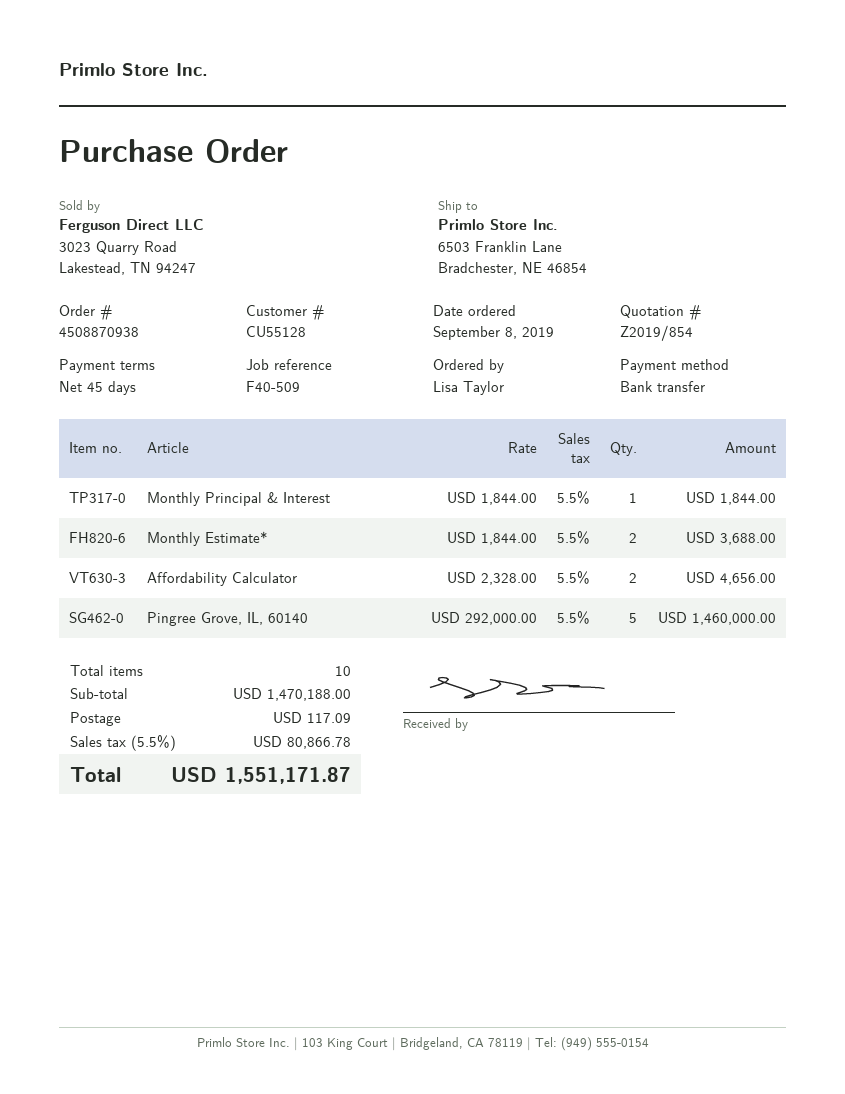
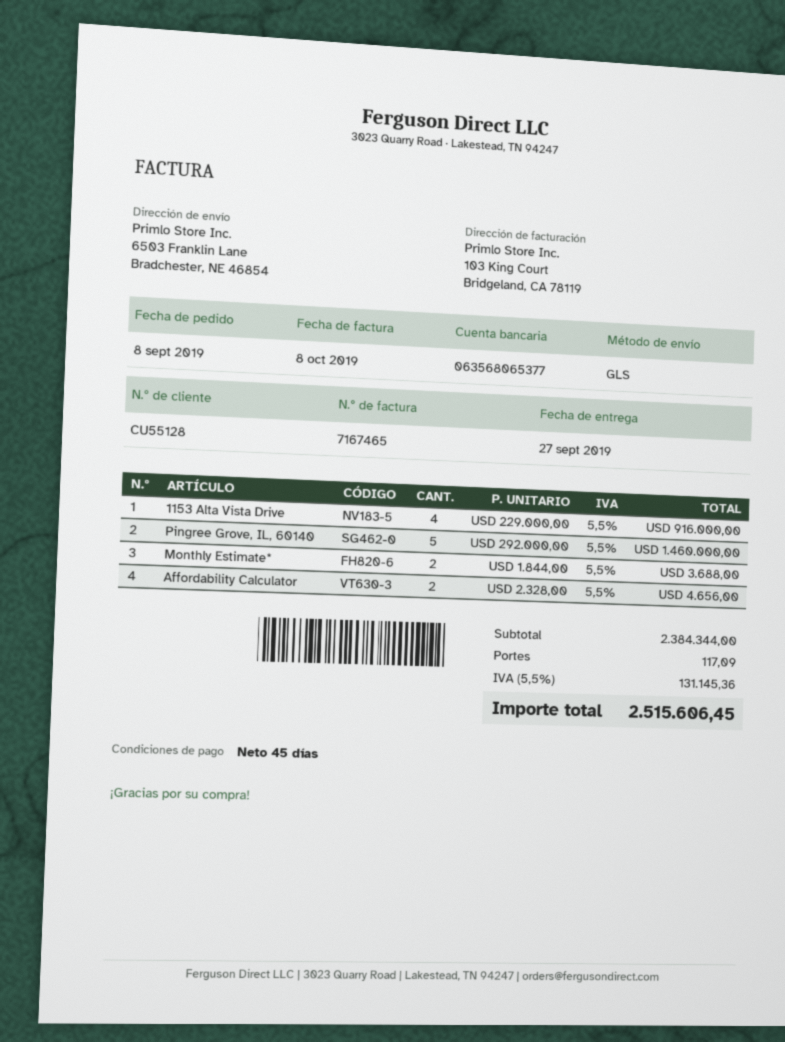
Monthly Principal & Interest: 1 x 1844.00 = 1844.00 -> none
1153 Alta Vista Drive: none -> 4 x 229000.00 = 916000.00
subtotal: 1470188.00 -> 2384344.00
tax: 5.5% = 80866.78 -> 5.5% = 131145.36
total: 1551171.87 -> 2515606.45

